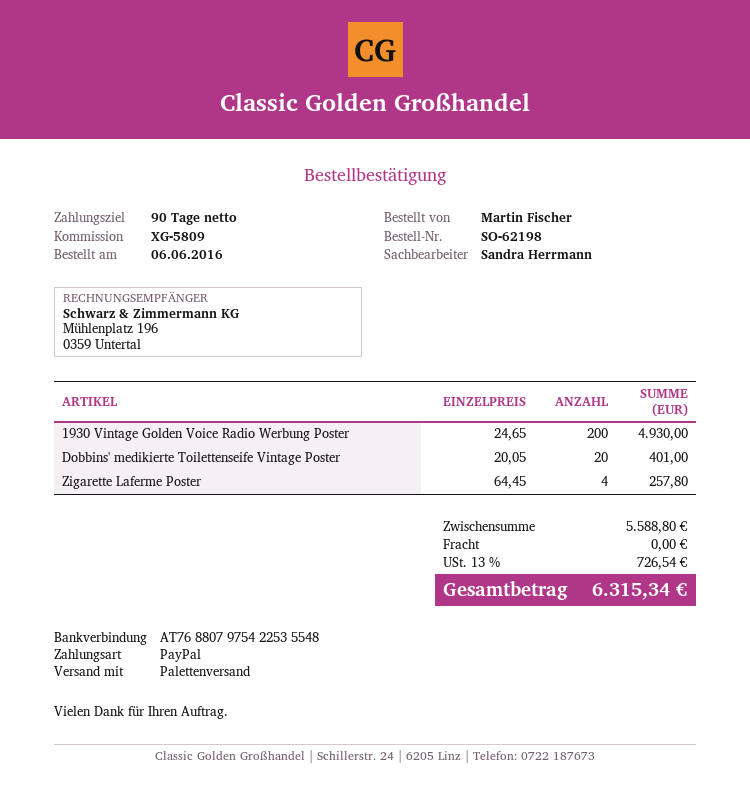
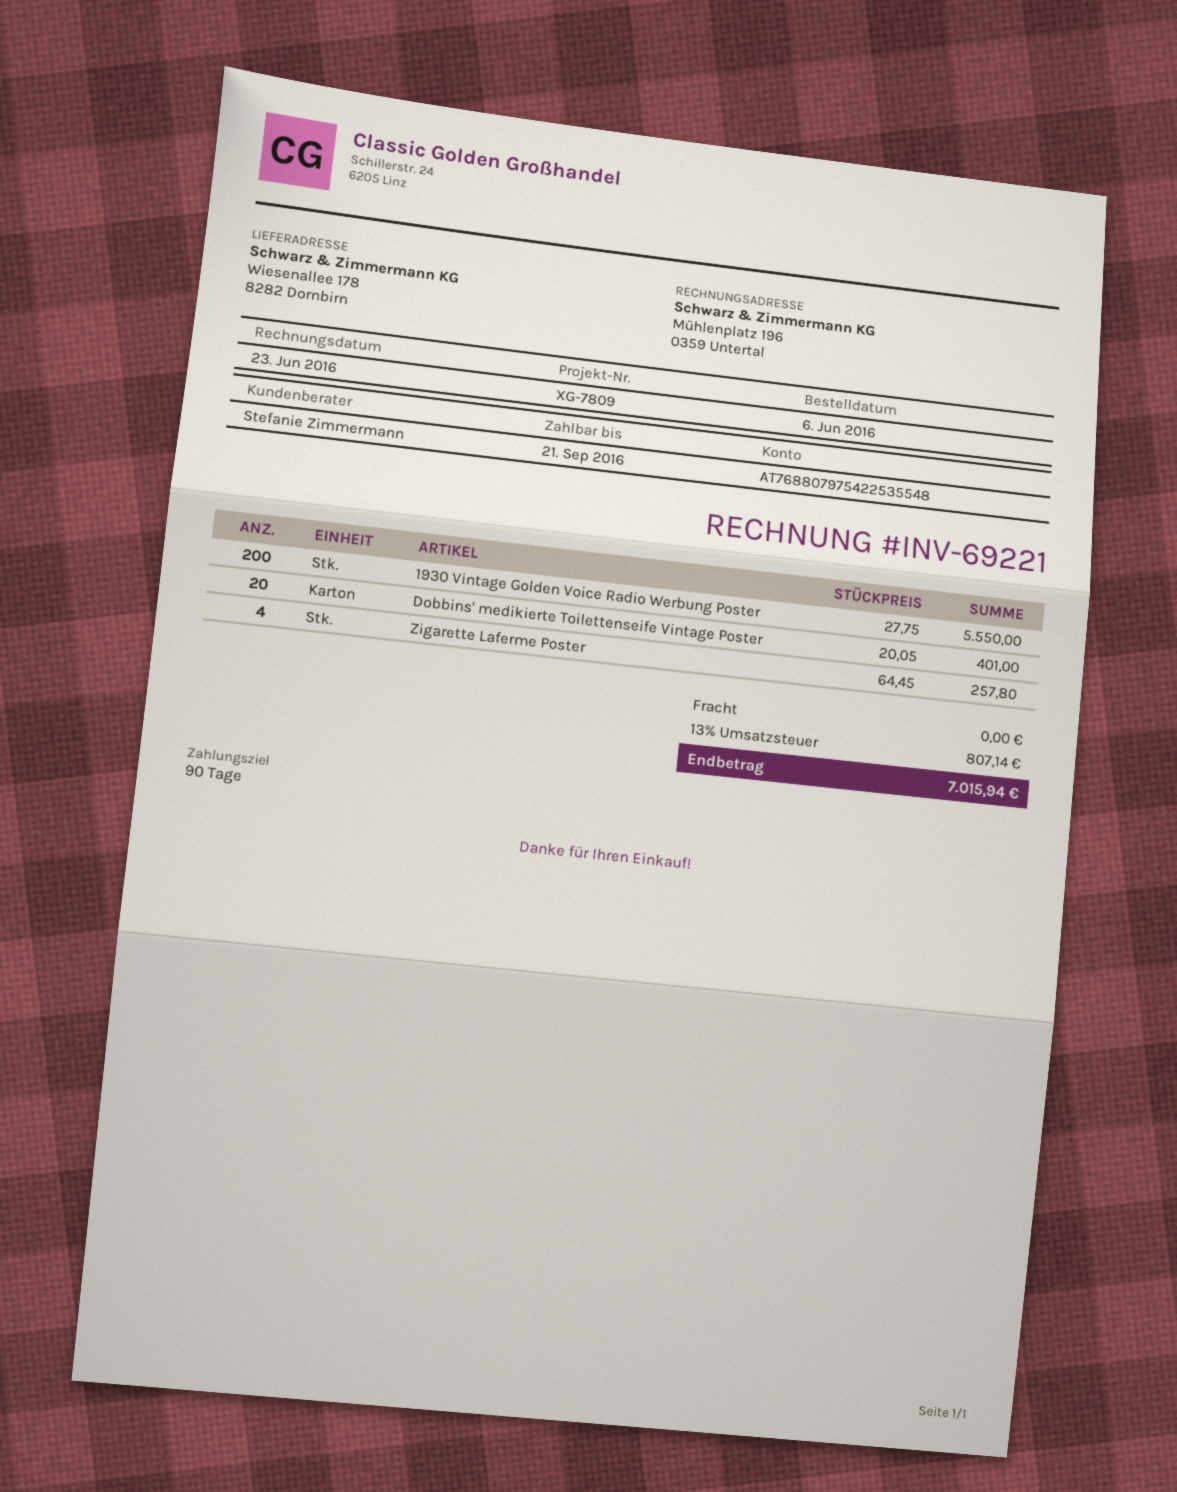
reference: XG-5809 -> XG-7809
sales rep: Sandra Herrmann -> Stefanie Zimmermann
1930 Vintage Golden Voice Radio Werbung Poster: 200 x 24.65 = 4930.00 -> 200 x 27.75 = 5550.00
tax: 13% = 726.54 -> 13% = 807.14
total: 6315.34 -> 7015.94

